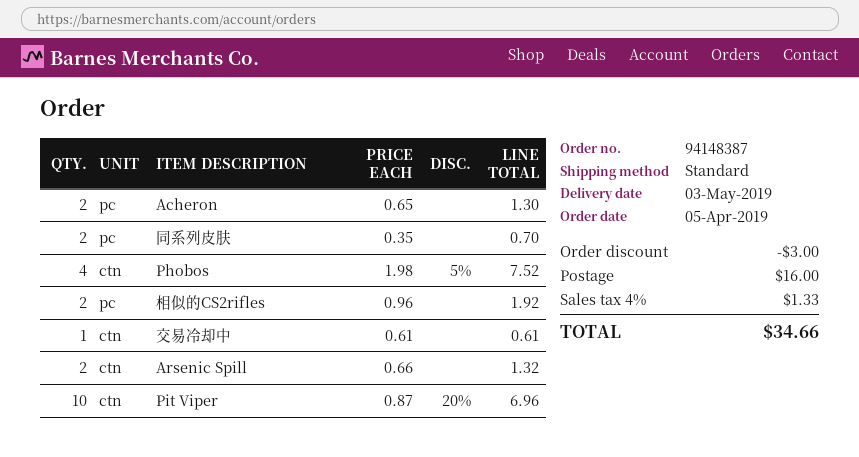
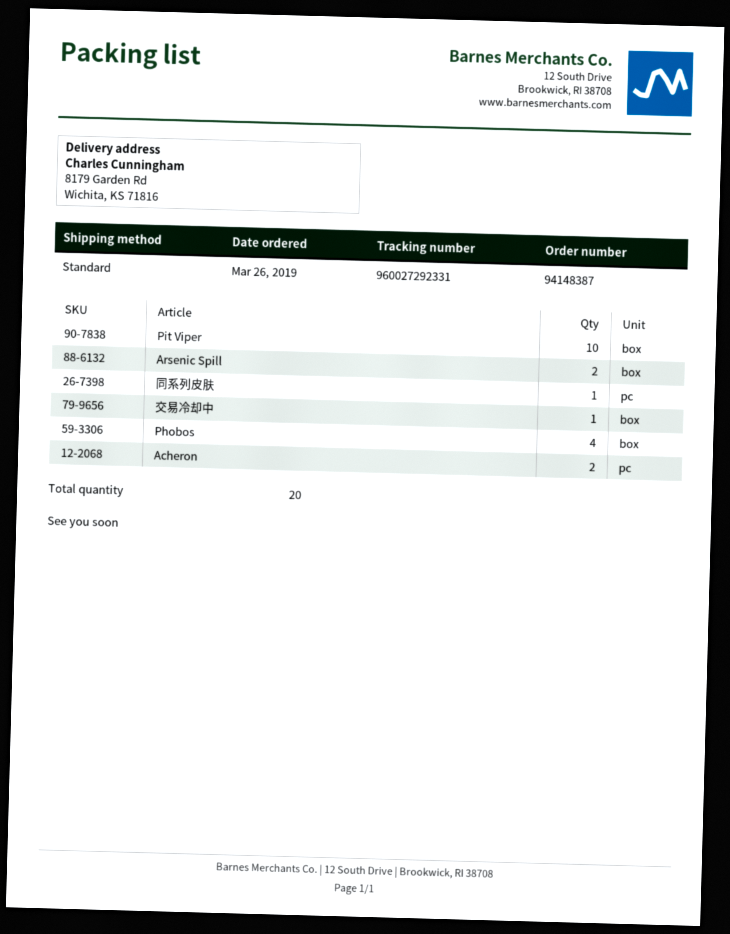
order date: 2019-04-05 -> 2019-03-26
同系列皮肤: 2 -> 1
相似的CS2rifles: 2 -> none

